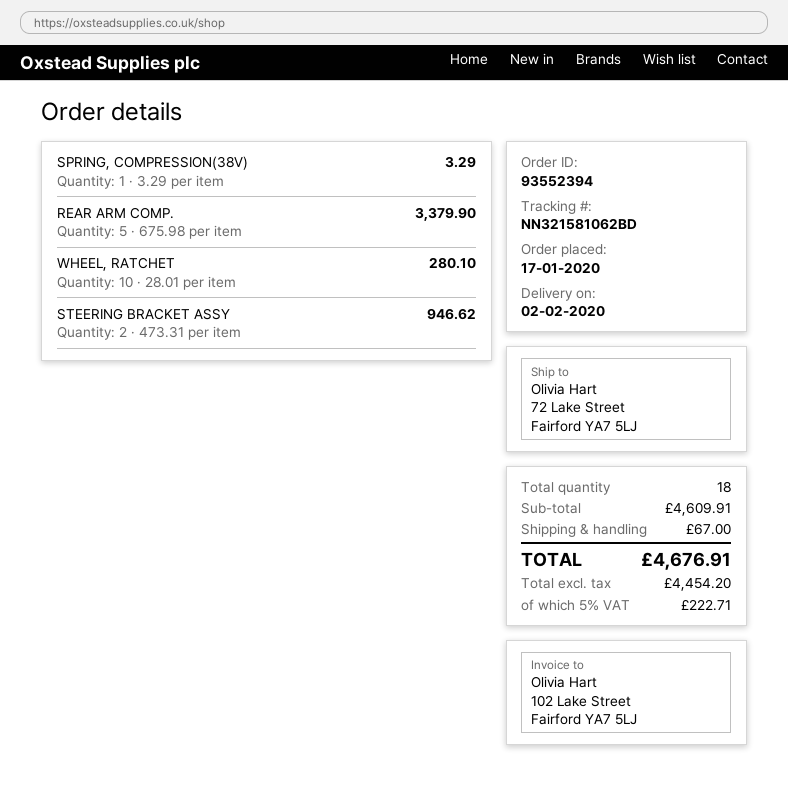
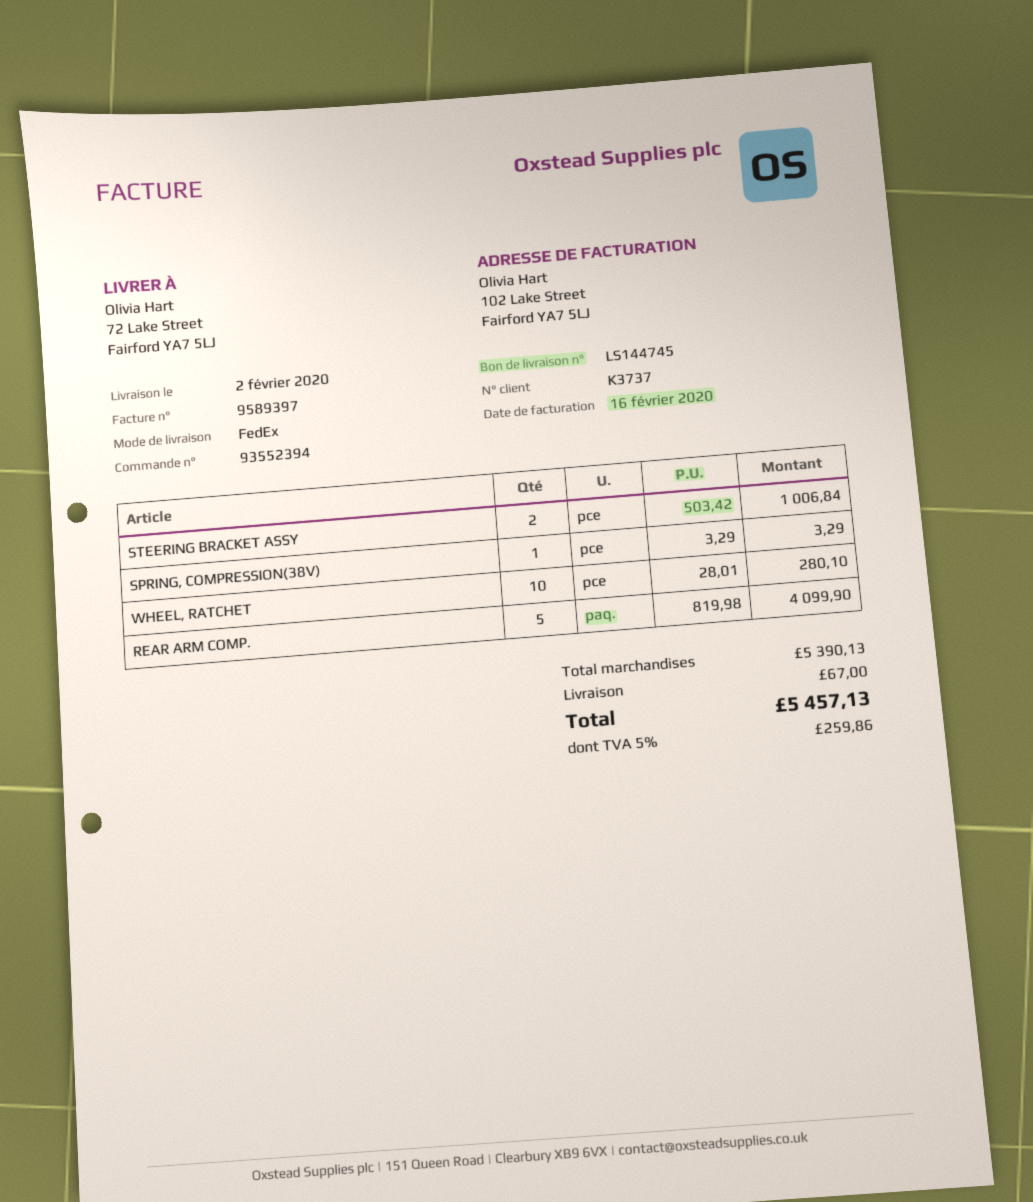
REAR ARM COMP.: 5 x 675.98 = 3379.90 -> 5 x 819.98 = 4099.90
STEERING BRACKET ASSY: 2 x 473.31 = 946.62 -> 2 x 503.42 = 1006.84
subtotal: 4609.91 -> 5390.13
tax: 5% = 222.71 -> 5% = 259.86
total: 4676.91 -> 5457.13

